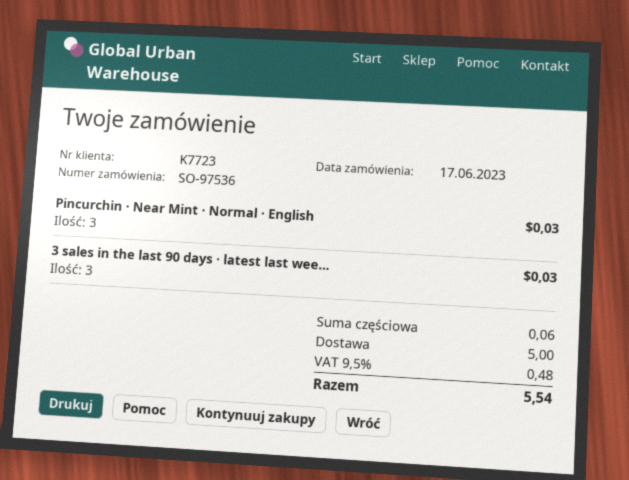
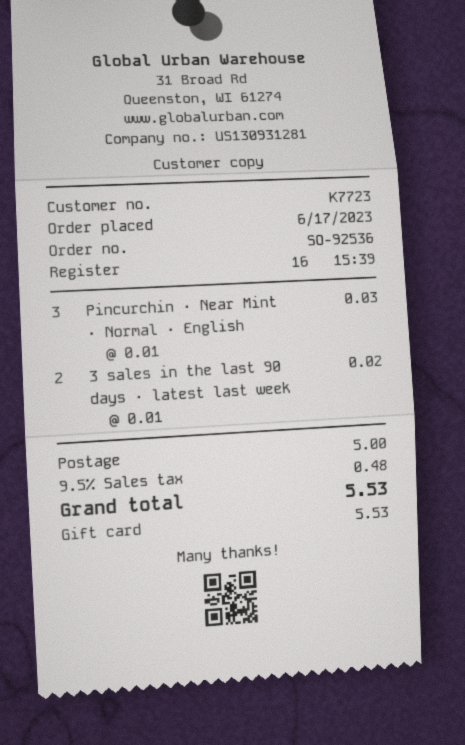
order number: SO-97536 -> SO-92536
3 sales in the last 90 days · latest last wee...: 3 for 0.03 -> 2 for 0.02
total: 5.54 -> 5.53

